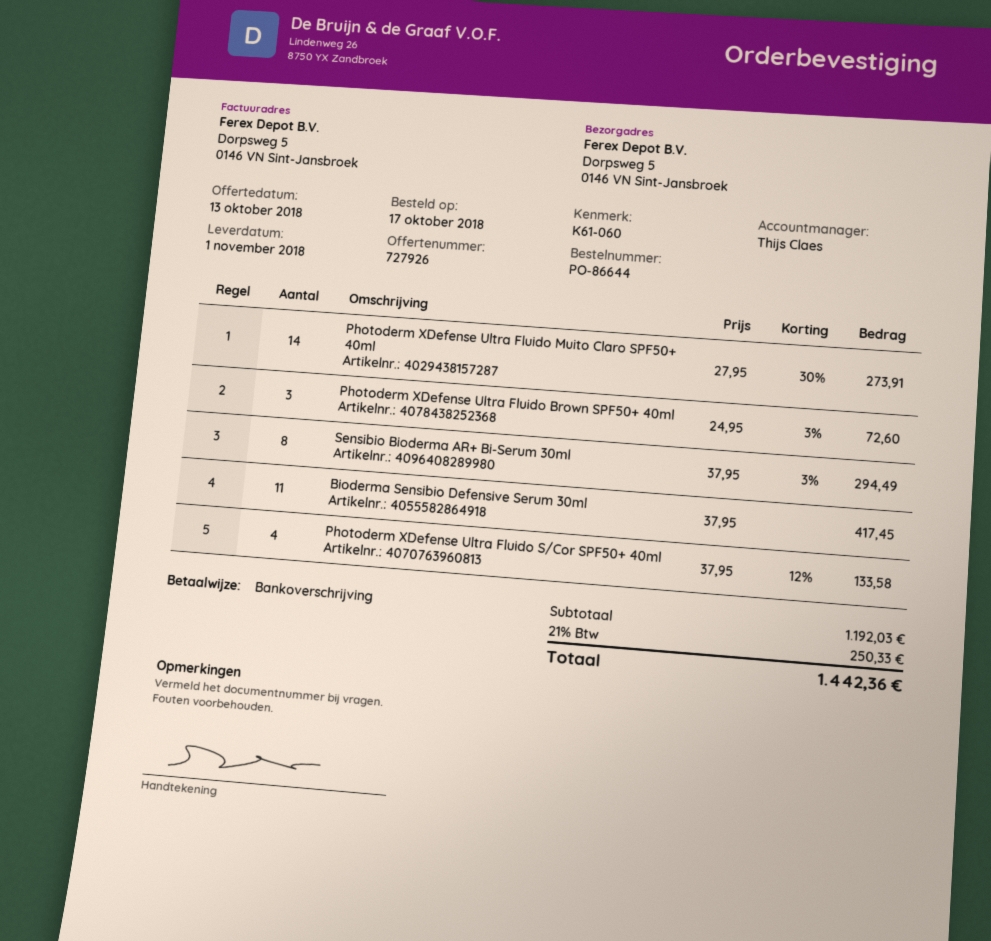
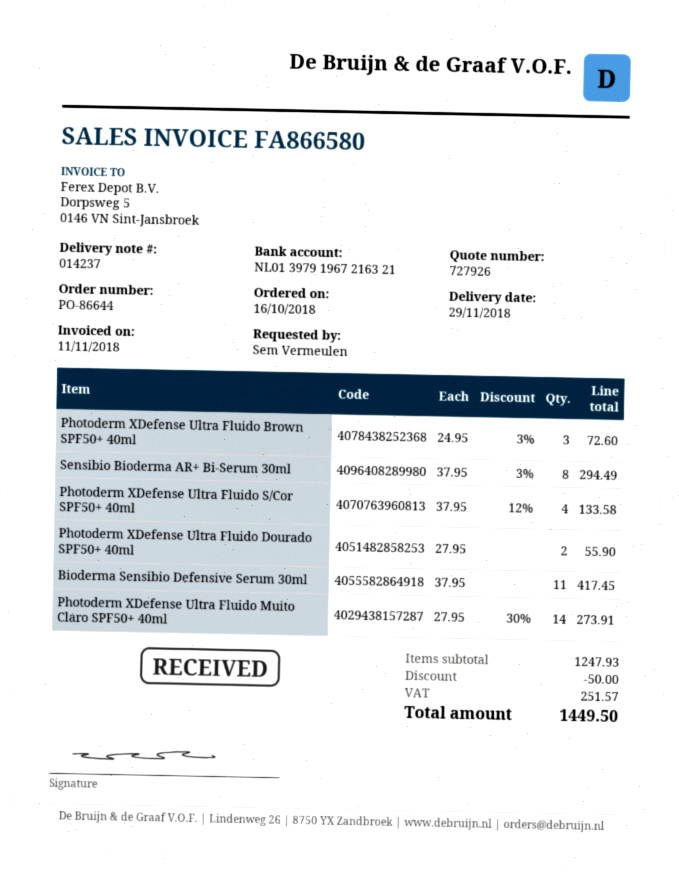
order date: 2018-10-17 -> 2018-10-16
delivery date: 2018-11-01 -> 2018-11-29
Photoderm XDefense Ultra Fluido Dourado SPF50+ 40ml: none -> 2 x 27.95 = 55.90
subtotal: 1192.03 -> 1247.93
discount: none -> 50.00
tax: 250.33 -> 251.57
total: 1442.36 -> 1449.50

